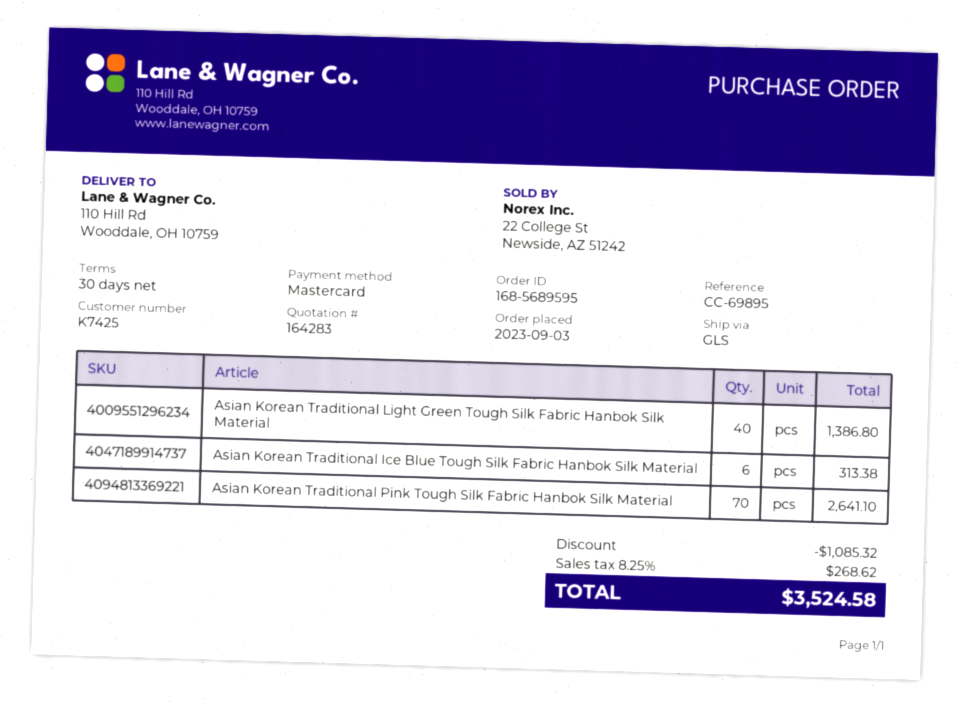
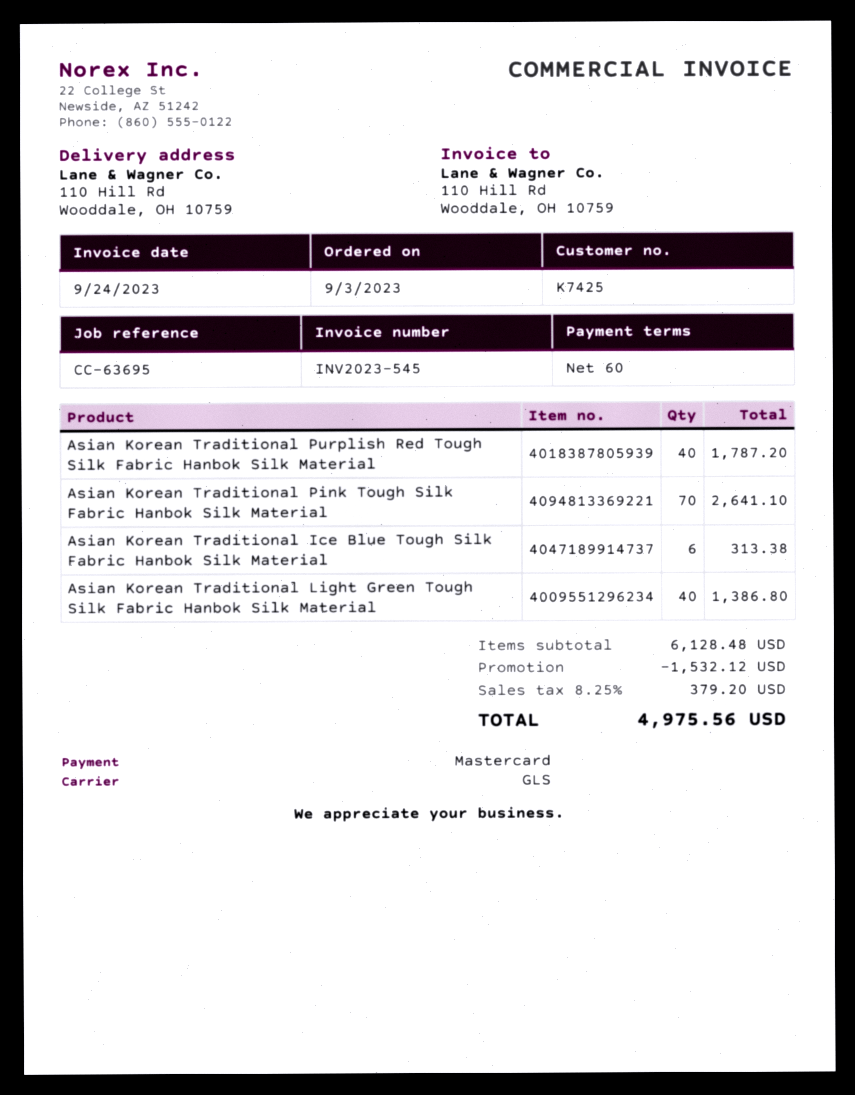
payment terms: 30 days -> 60 days
reference: CC-69895 -> CC-63695
Asian Korean Traditional Purplish Red Tough Silk Fabric Hanbok Silk Material: none -> 40 for 1787.20
discount: 1085.32 -> 1532.12
tax: 8.25% = 268.62 -> 8.25% = 379.20
total: 3524.58 -> 4975.56

